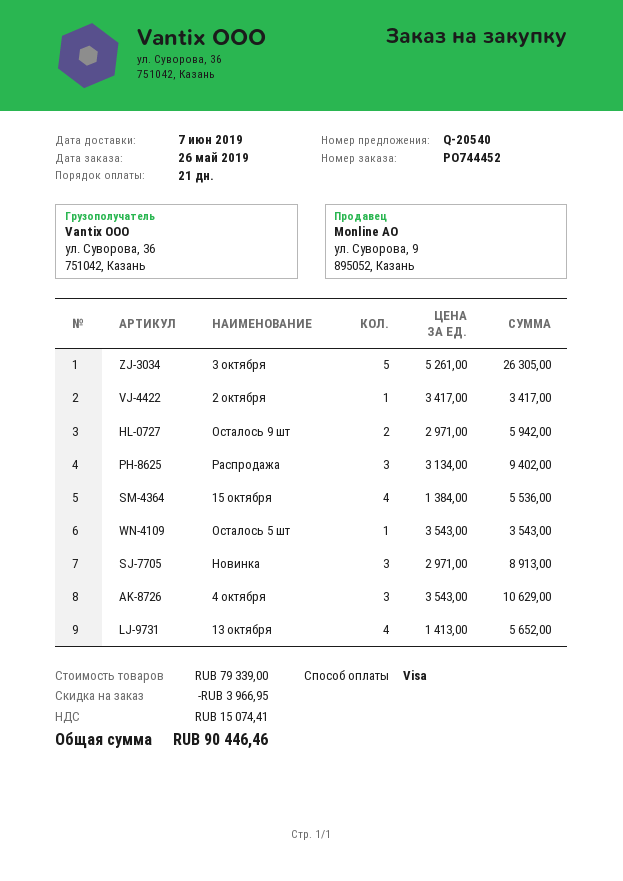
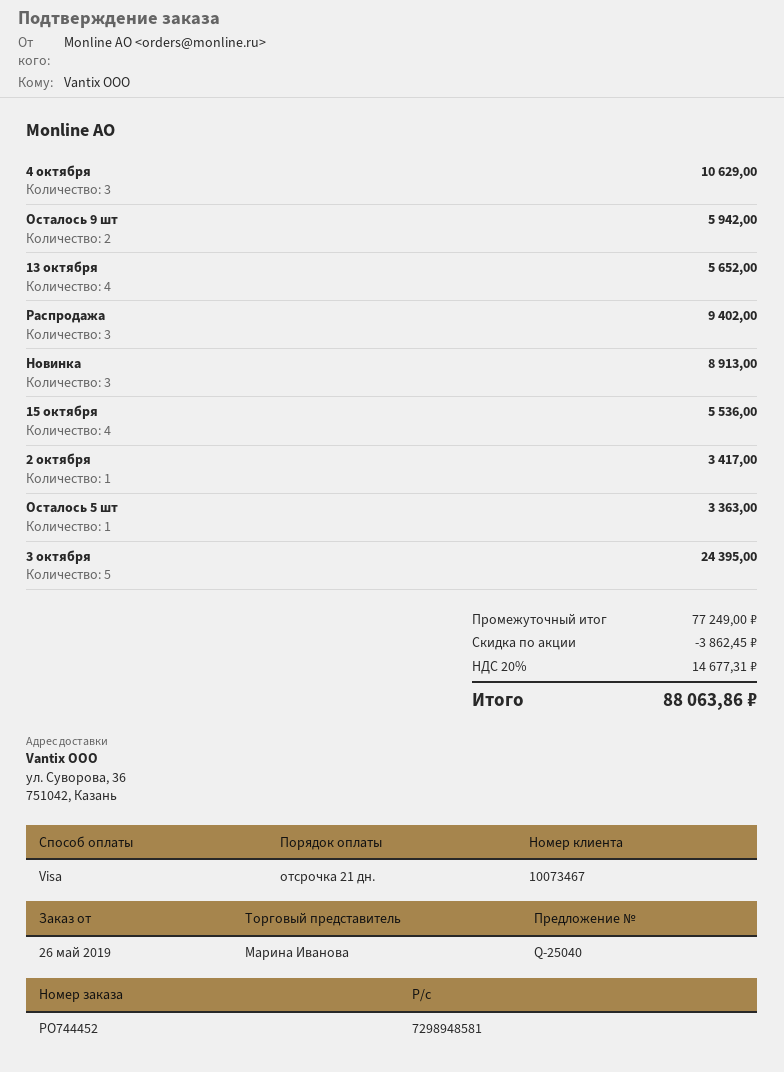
quote number: Q-20540 -> Q-25040
3 октября: 5 for 26305.00 -> 5 for 24395.00
Осталось 5 шт: 1 for 3543.00 -> 1 for 3363.00
subtotal: 79339.00 -> 77249.00
discount: 3966.95 -> 3862.45
tax: 15074.41 -> 14677.31
total: 90446.46 -> 88063.86

